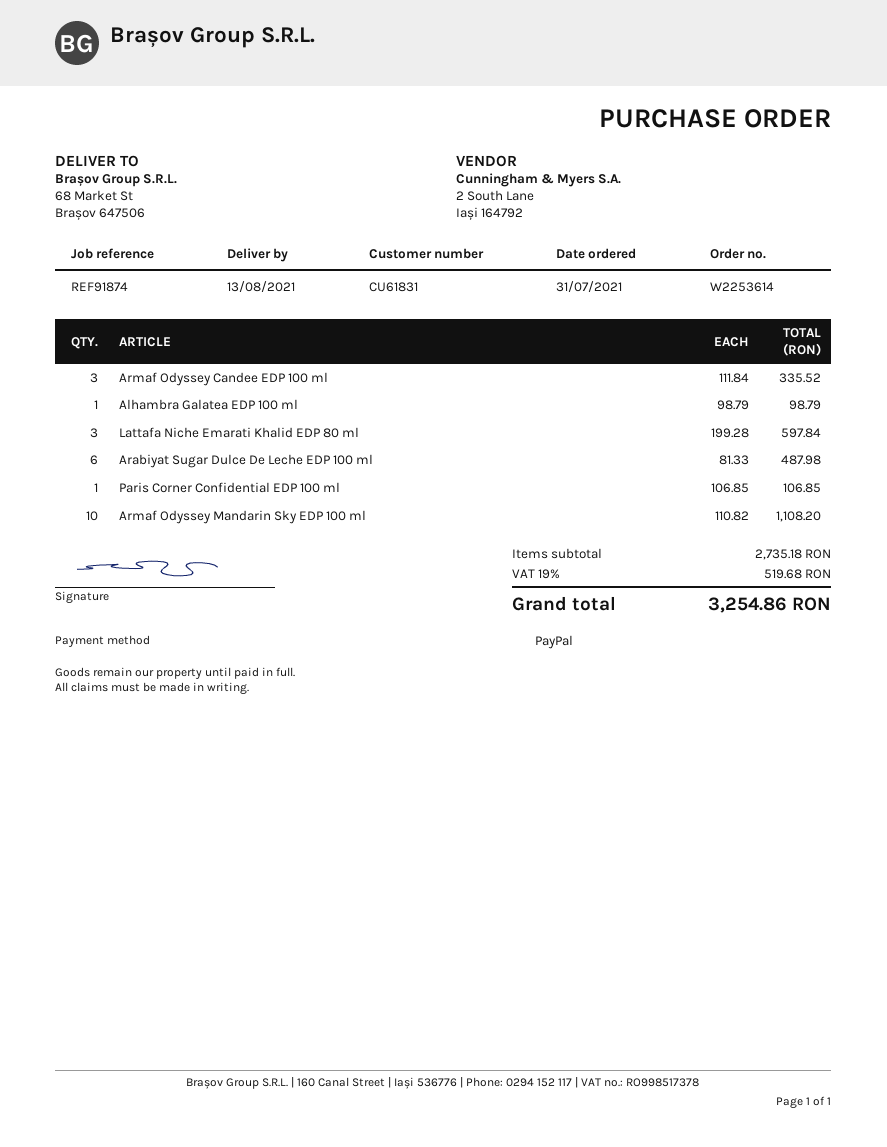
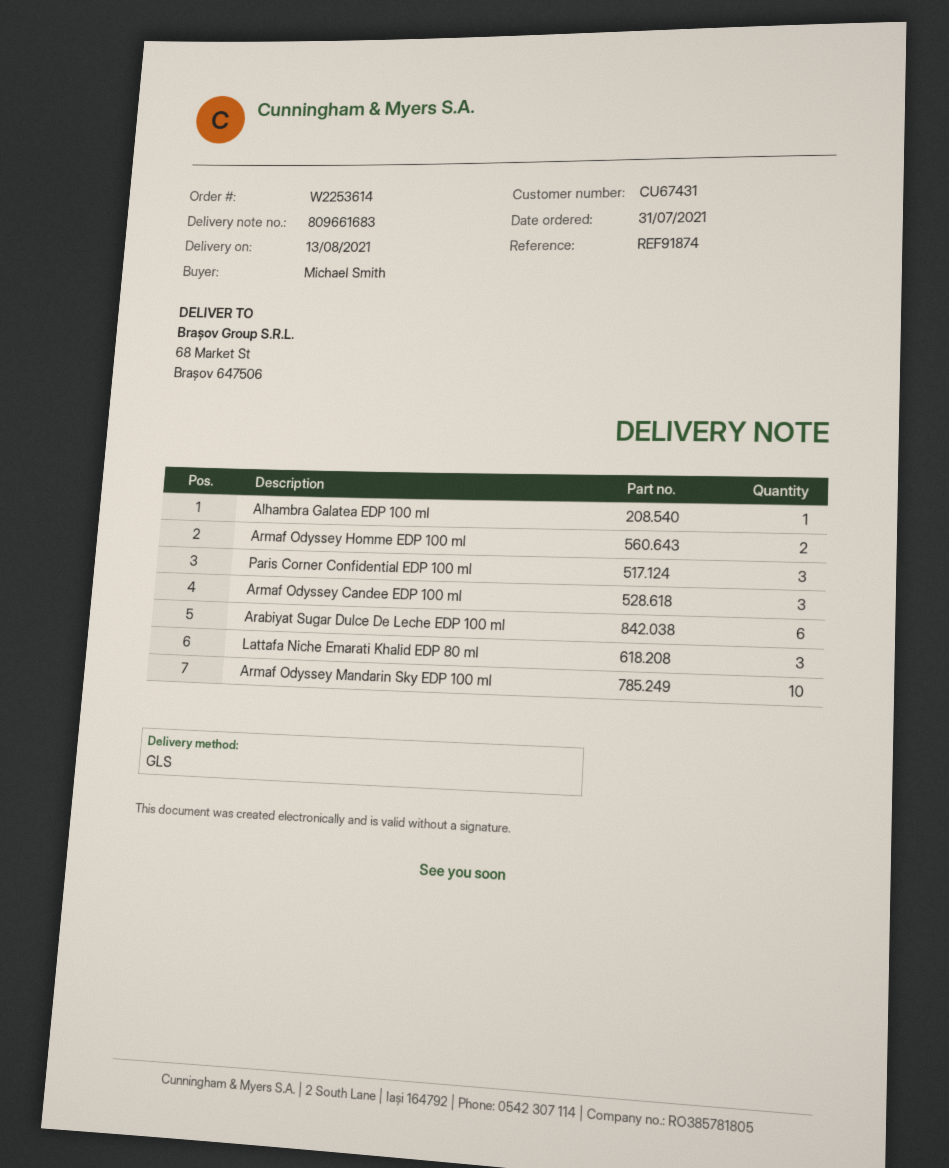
customer number: CU61831 -> CU67431
Paris Corner Confidential EDP 100 ml: 1 -> 3
Armaf Odyssey Homme EDP 100 ml: none -> 2

